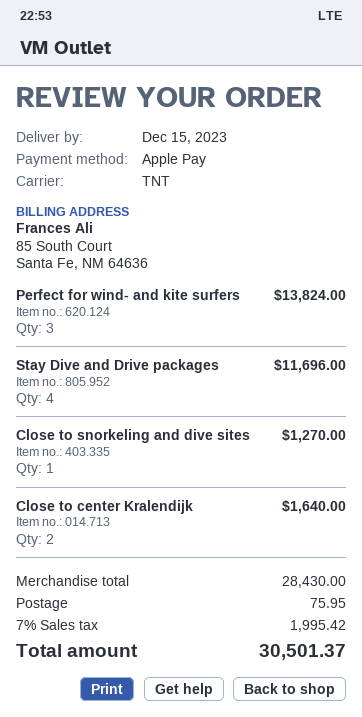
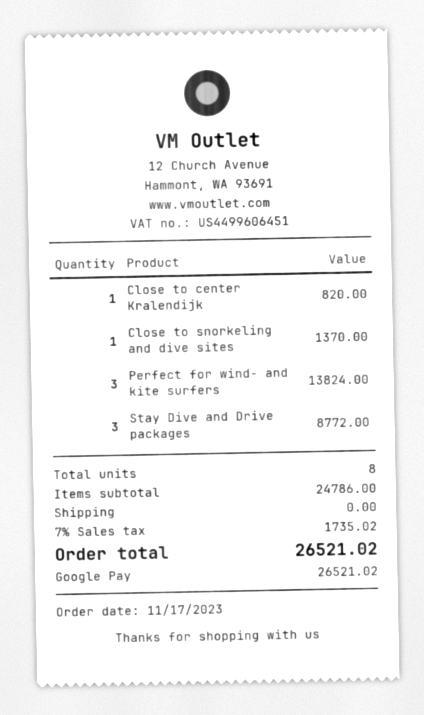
payment method: Apple Pay -> Google Pay
Stay Dive and Drive packages: 4 for 11696.00 -> 3 for 8772.00
Close to snorkeling and dive sites: 1 for 1270.00 -> 1 for 1370.00
Close to center Kralendijk: 2 for 1640.00 -> 1 for 820.00
subtotal: 28430.00 -> 24786.00
shipping: 75.95 -> 0.00
tax: 7% = 1995.42 -> 7% = 1735.02
total: 30501.37 -> 26521.02

